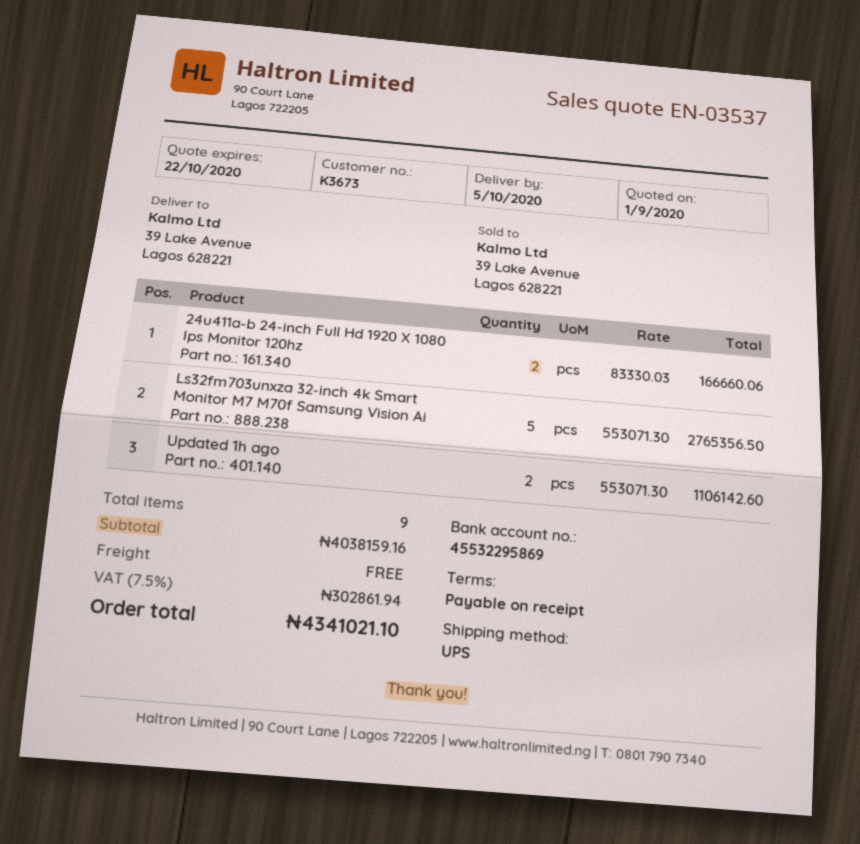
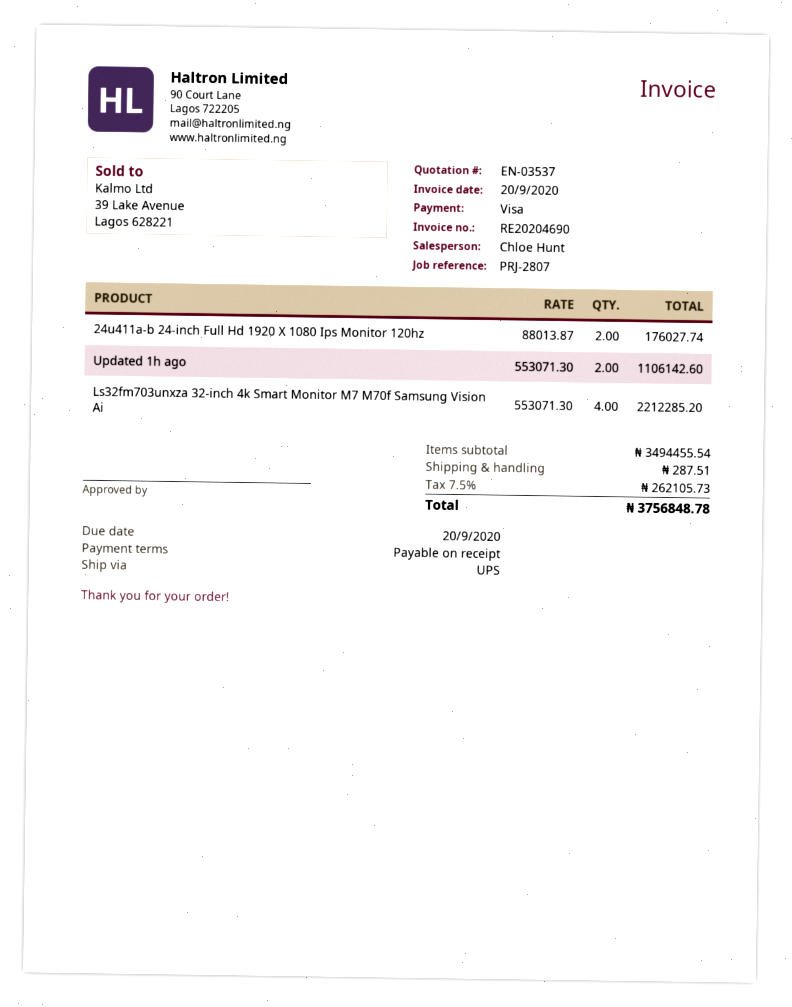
24u411a-b 24-inch Full Hd 1920 X 1080 Ips Monitor 120hz: 2 x 83330.03 = 166660.06 -> 2 x 88013.87 = 176027.74
Ls32fm703unxza 32-inch 4k Smart Monitor M7 M70f Samsung Vision Ai: 5 x 553071.30 = 2765356.50 -> 4 x 553071.30 = 2212285.20
subtotal: 4038159.16 -> 3494455.54
shipping: 0.00 -> 287.51
tax: 7.5% = 302861.94 -> 7.5% = 262105.73
total: 4341021.10 -> 3756848.78

